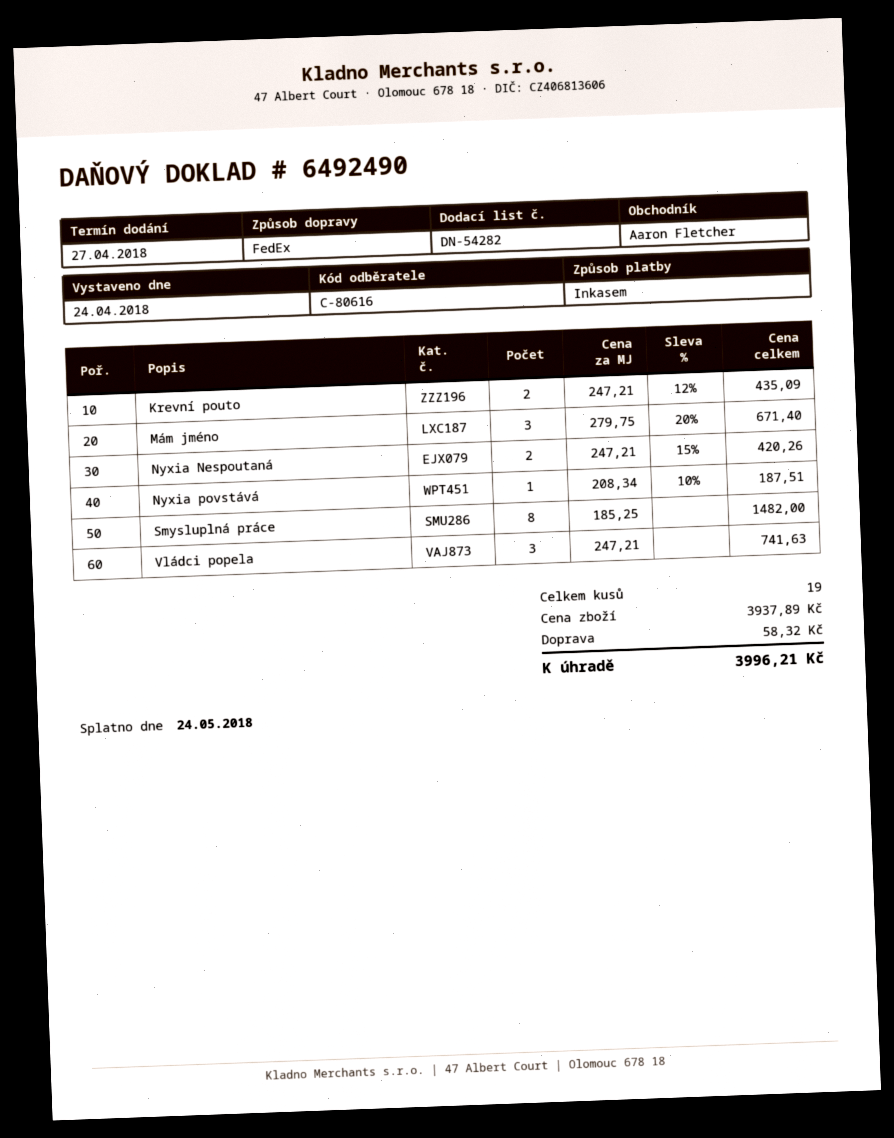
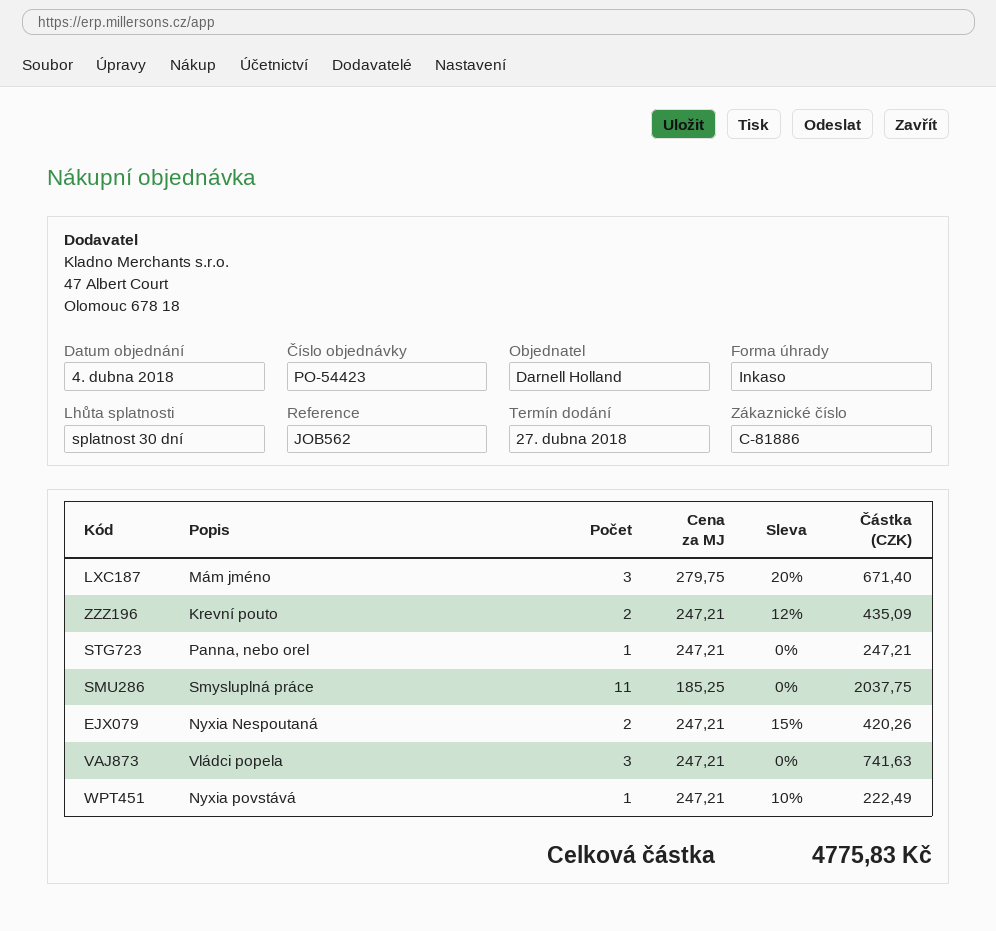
customer number: C-80616 -> C-81886
Nyxia povstává: 1 x 208.34 - 10% = 187.51 -> 1 x 247.21 - 10% = 222.49
Smysluplná práce: 8 x 185.25 = 1482.00 -> 11 x 185.25 = 2037.75
Panna, nebo orel: none -> 1 x 247.21 = 247.21
shipping: 58.32 -> none
total: 3996.21 -> 4775.83

